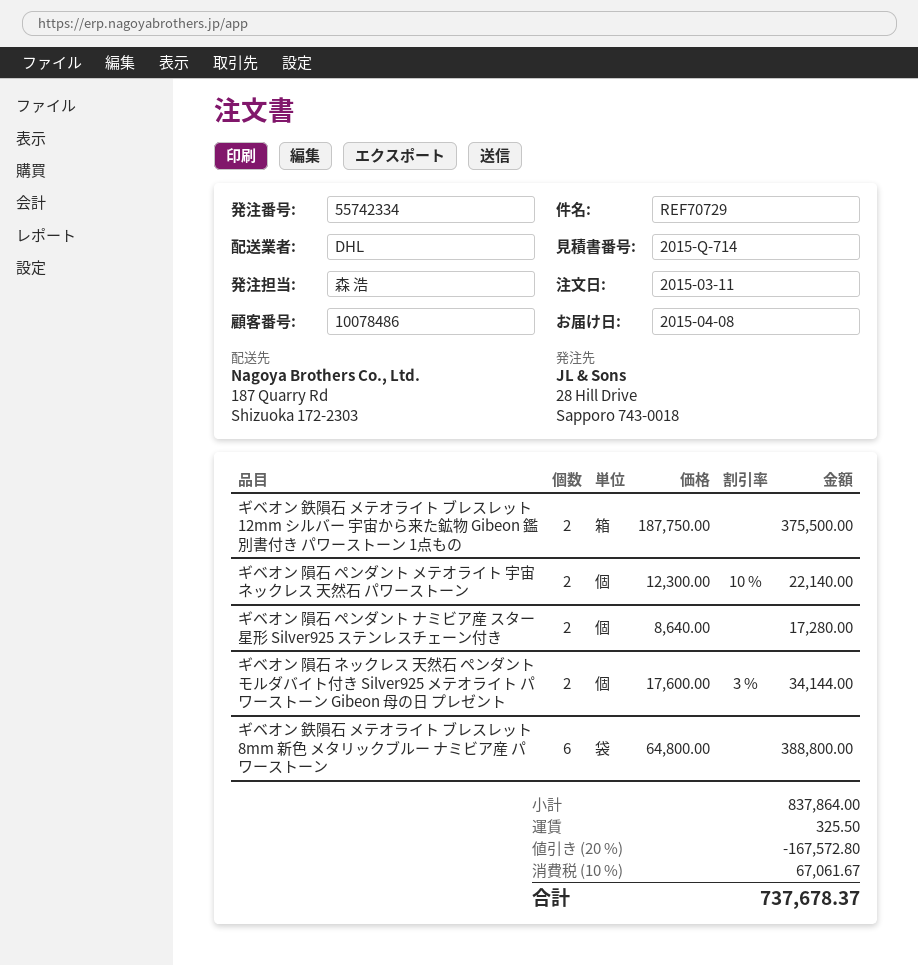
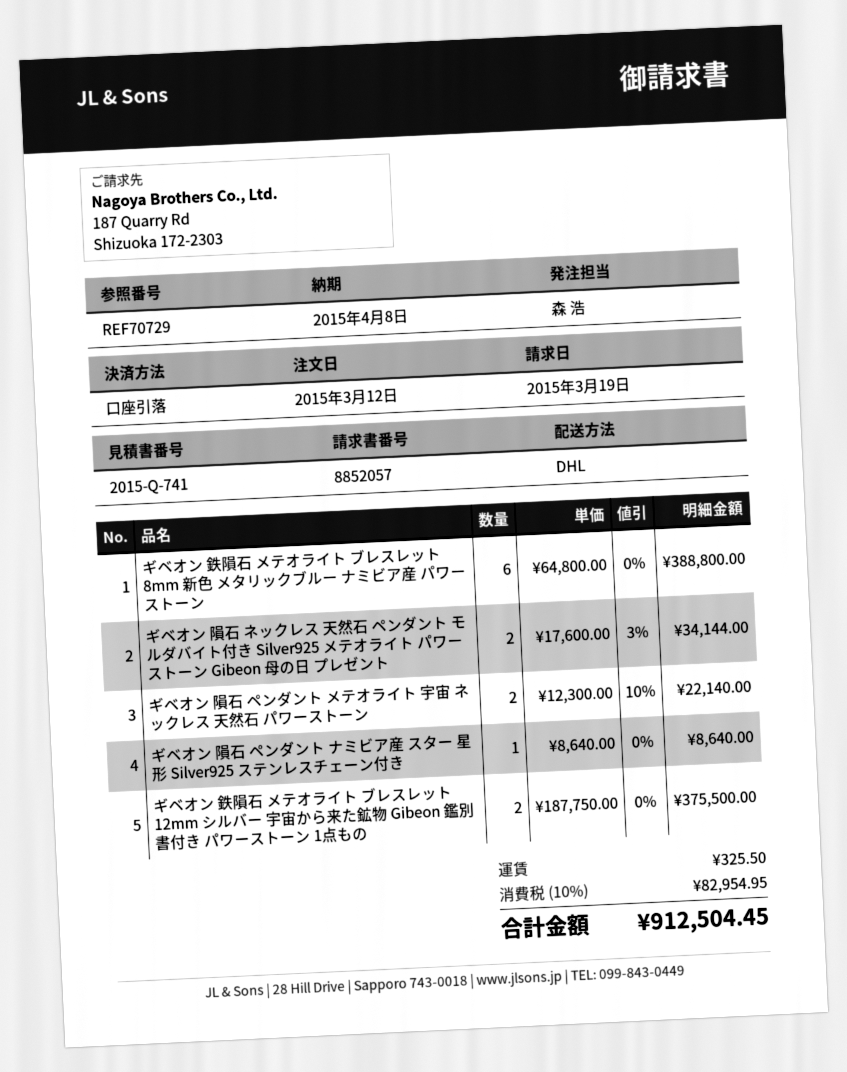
quote number: 2015-Q-714 -> 2015-Q-741
order date: 2015-03-11 -> 2015-03-12
ギベオン 隕石 ペンダント ナミビア産 スター 星形 Silver925 ステンレスチェーン付き: 2 x 8640.00 = 17280.00 -> 1 x 8640.00 = 8640.00
discount: 20% = 167572.80 -> none
tax: 10% = 67061.67 -> 10% = 82954.95
total: 737678.37 -> 912504.45

